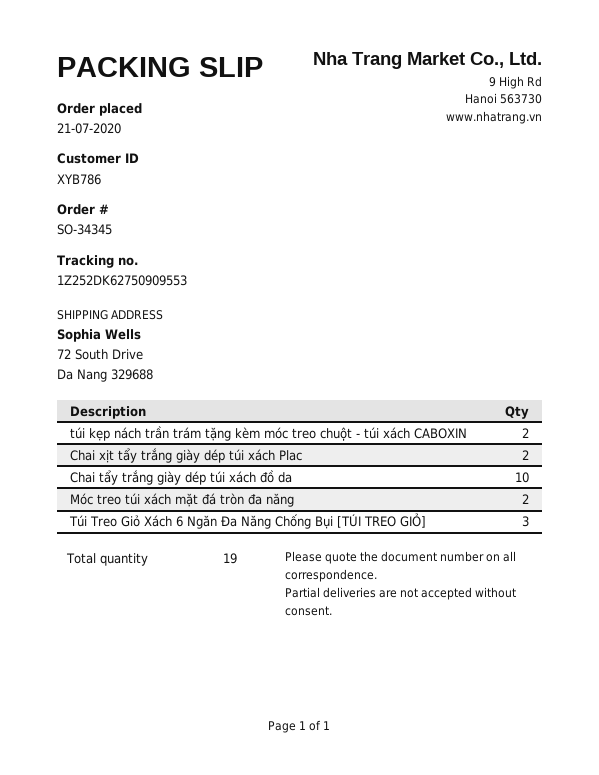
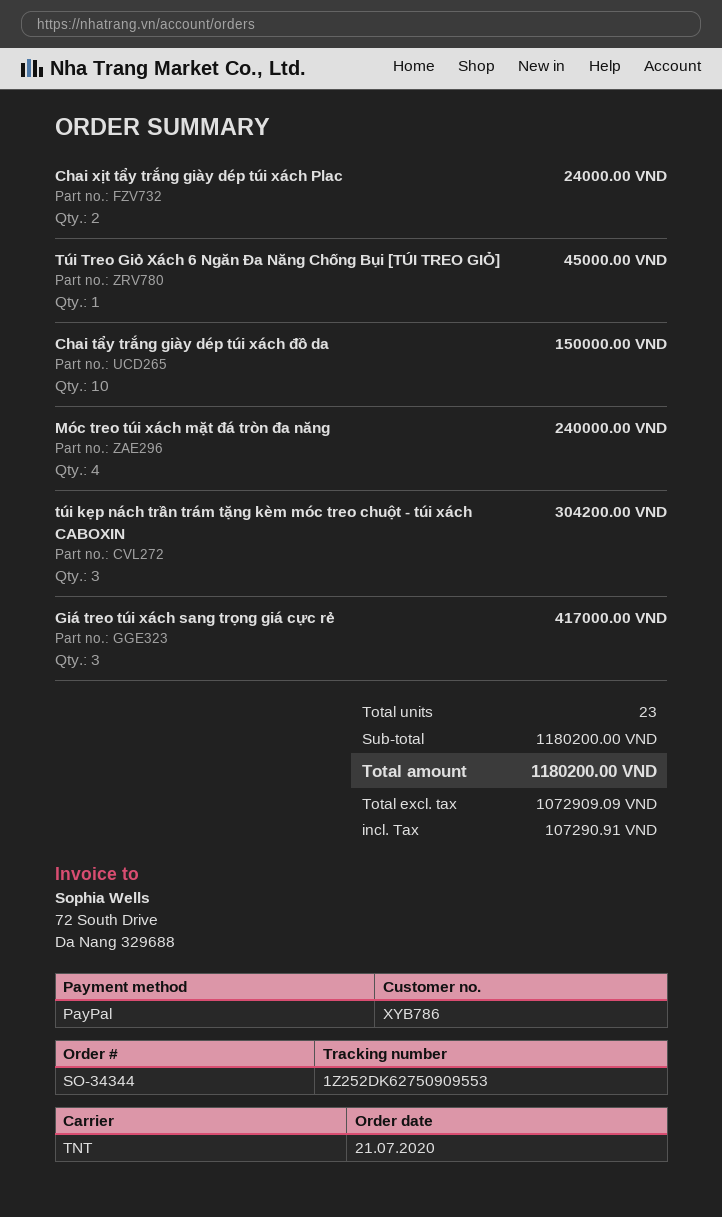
order number: SO-34345 -> SO-34344
túi kẹp nách trần trám tặng kèm móc treo chuột - túi xách CABOXIN: 2 -> 3
Móc treo túi xách mặt đá tròn đa năng: 2 -> 4
Túi Treo Giỏ Xách 6 Ngăn Đa Năng Chống Bụi [TÚI TREO GIỎ]: 3 -> 1
Giá treo túi xách sang trọng giá cực rẻ: none -> 3
total quantity: 19 -> 23

